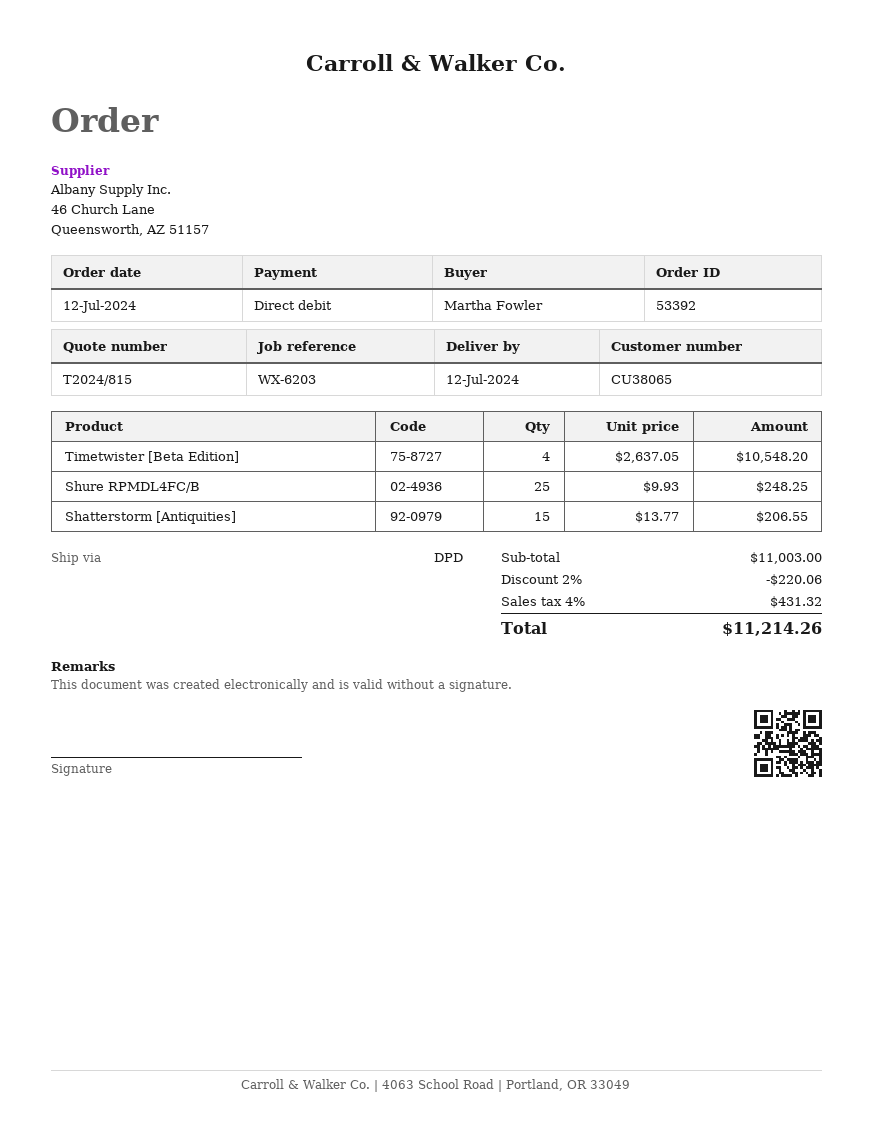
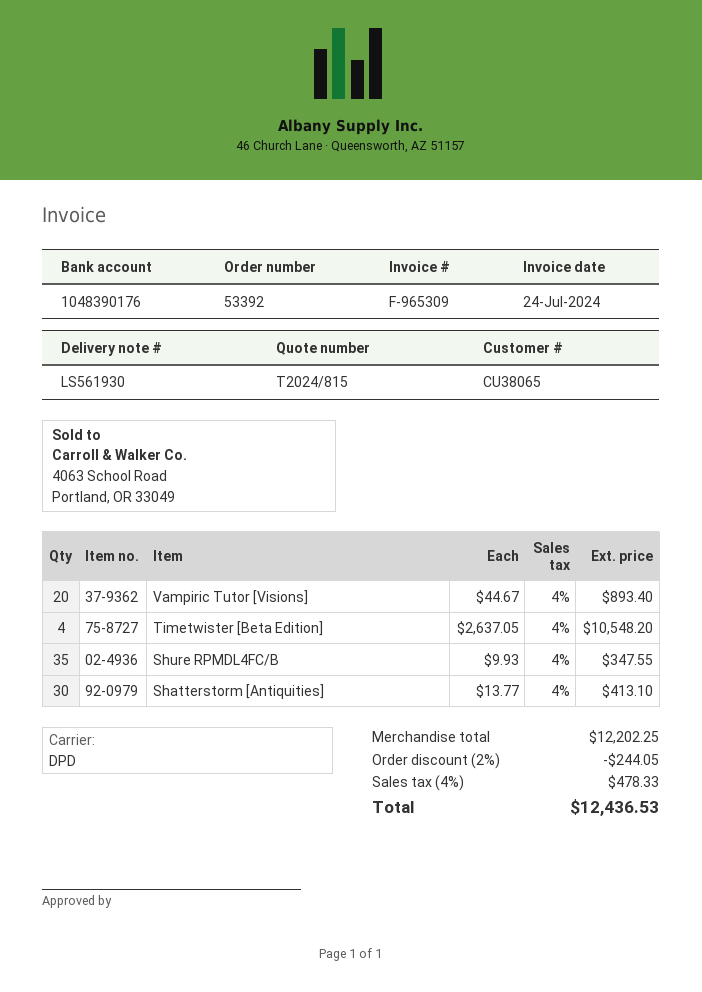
Shure RPMDL4FC/B: 25 x 9.93 = 248.25 -> 35 x 9.93 = 347.55
Shatterstorm [Antiquities]: 15 x 13.77 = 206.55 -> 30 x 13.77 = 413.10
Vampiric Tutor [Visions]: none -> 20 x 44.67 = 893.40
subtotal: 11003.00 -> 12202.25
discount: 2% = 220.06 -> 2% = 244.05
tax: 4% = 431.32 -> 4% = 478.33
total: 11214.26 -> 12436.53

